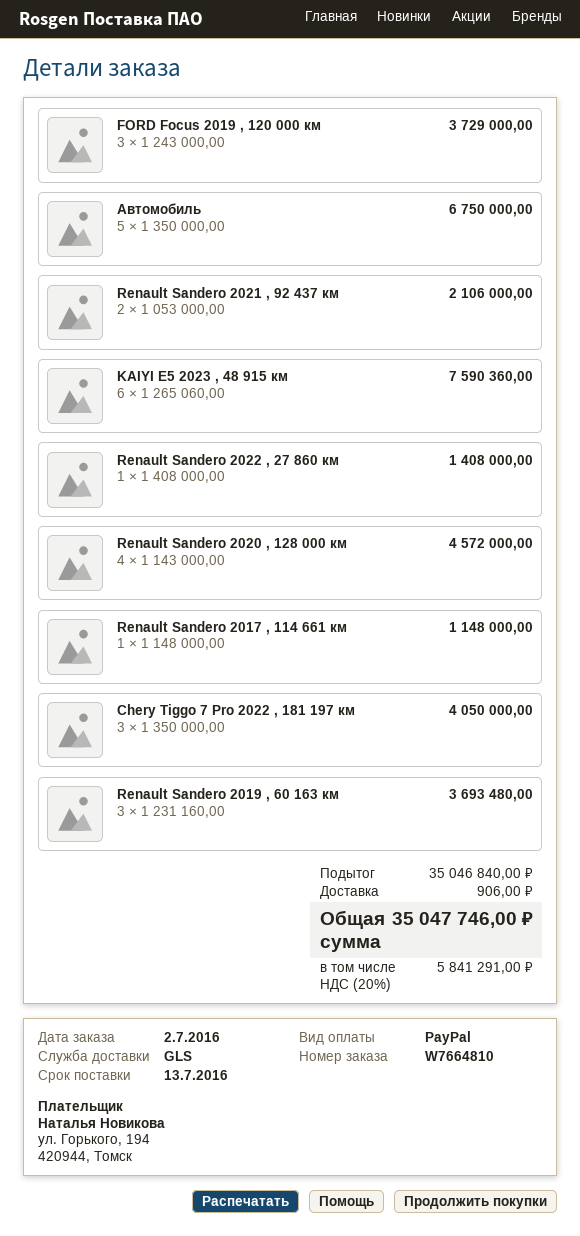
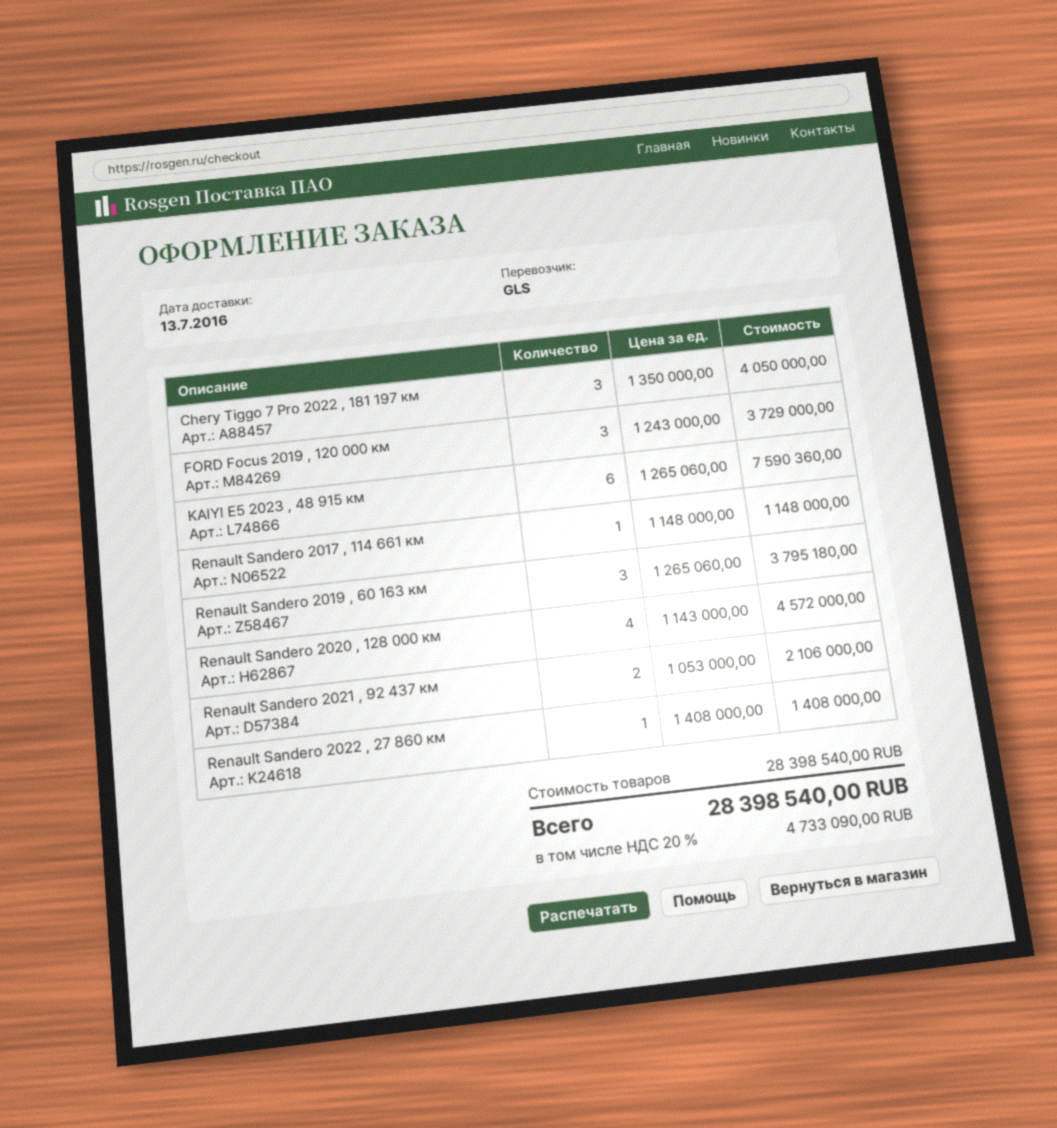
Автомобиль: 5 x 1350000.00 = 6750000.00 -> none
Renault Sandero 2019 , 60 163 км: 3 x 1231160.00 = 3693480.00 -> 3 x 1265060.00 = 3795180.00
subtotal: 35046840.00 -> 28398540.00
shipping: 906.00 -> none
tax: 20% = 5841291.00 -> 20% = 4733090.00
total: 35047746.00 -> 28398540.00

